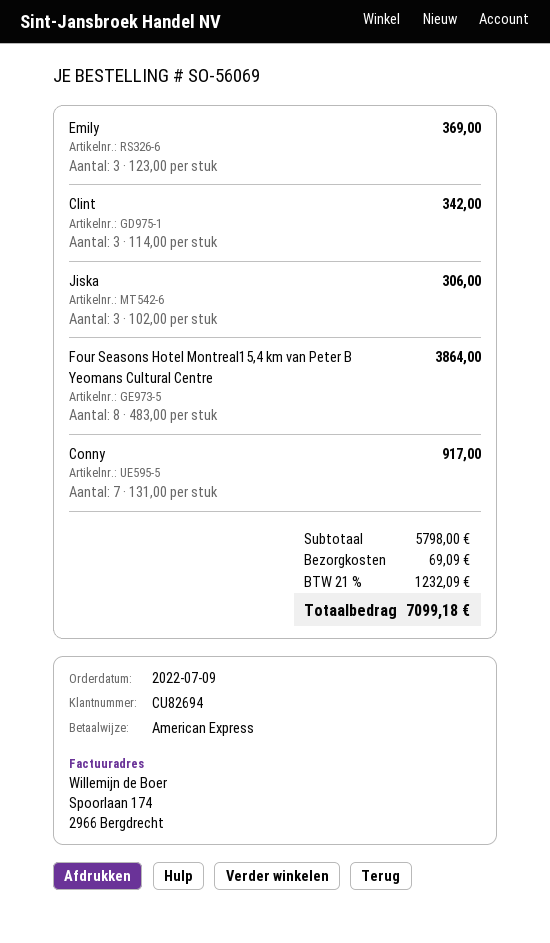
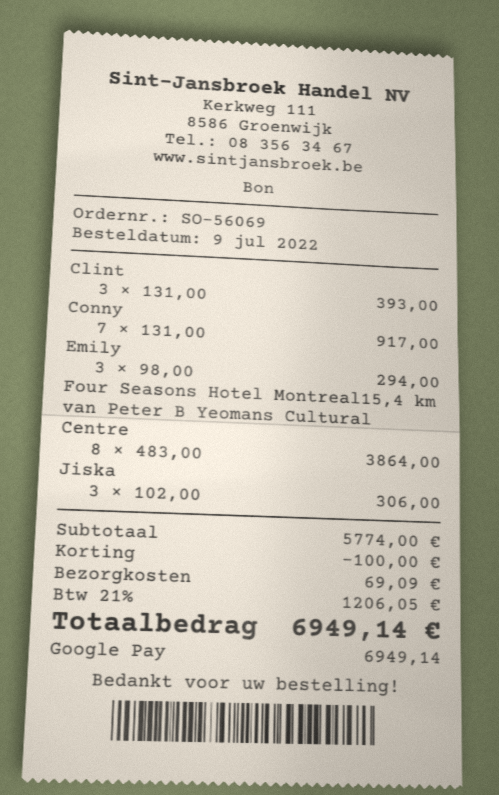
payment method: American Express -> Google Pay
Emily: 3 x 123.00 = 369.00 -> 3 x 98.00 = 294.00
Clint: 3 x 114.00 = 342.00 -> 3 x 131.00 = 393.00
subtotal: 5798.00 -> 5774.00
discount: none -> 100.00
tax: 21% = 1232.09 -> 21% = 1206.05
total: 7099.18 -> 6949.14

